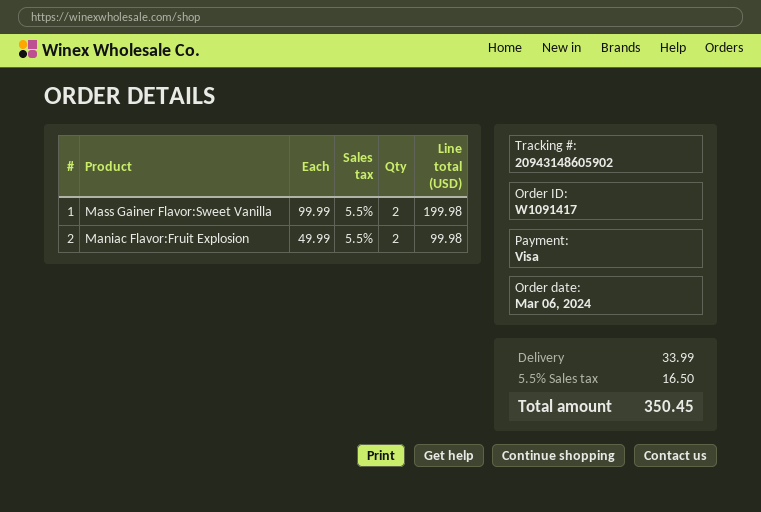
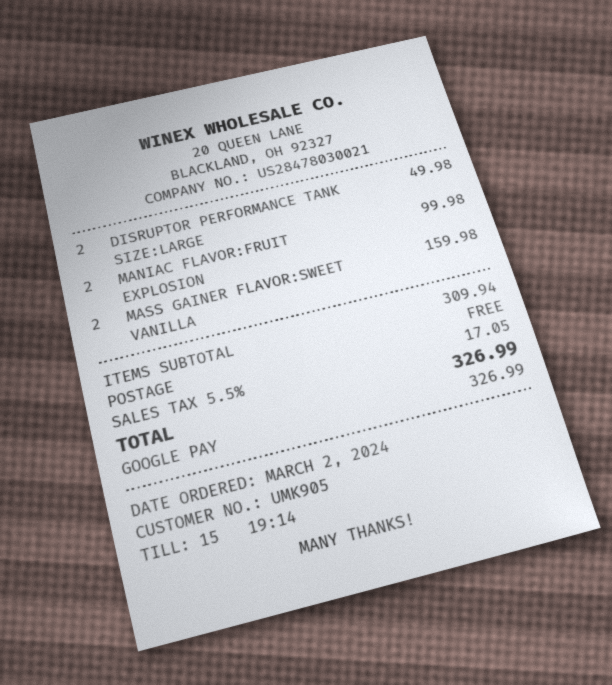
order date: 2024-03-06 -> 2024-03-02
payment method: Visa -> Google Pay
Mass Gainer Flavor:Sweet Vanilla: 2 for 199.98 -> 2 for 159.98
DISRUPTOR PERFORMANCE TANK SIZE:LARGE: none -> 2 for 49.98
shipping: 33.99 -> 0.00
tax: 5.5% = 16.50 -> 5.5% = 17.05
total: 350.45 -> 326.99

